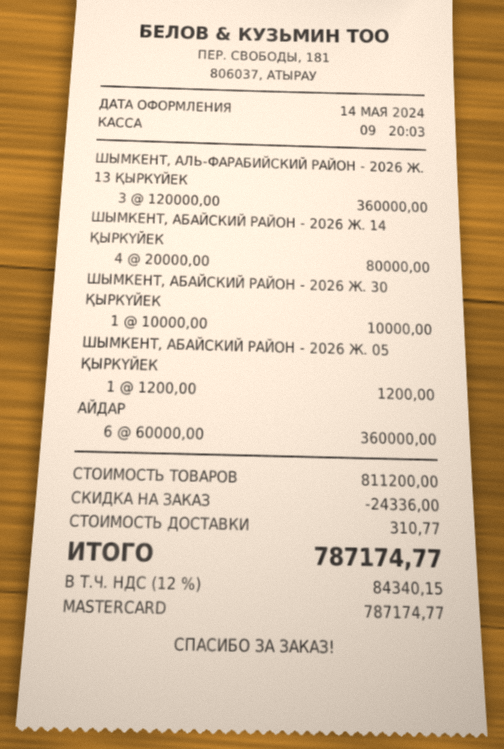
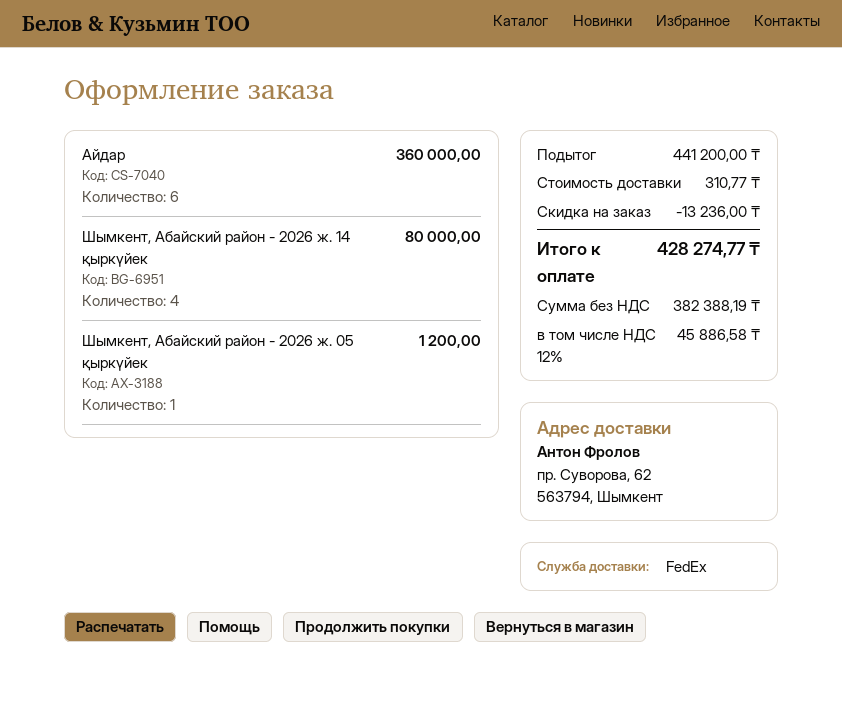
ШЫМКЕНТ, АЛЬ-ФАРАБИЙСКИЙ РАЙОН - 2026 Ж. 13 ҚЫРКҮЙЕК: 3 for 360000.00 -> none
ШЫМКЕНТ, АБАЙСКИЙ РАЙОН - 2026 Ж. 30 ҚЫРКҮЙЕК: 1 for 10000.00 -> none
subtotal: 811200.00 -> 441200.00
discount: 24336.00 -> 13236.00
tax: 12% = 84340.15 -> 12% = 45886.58
total: 787174.77 -> 428274.77

